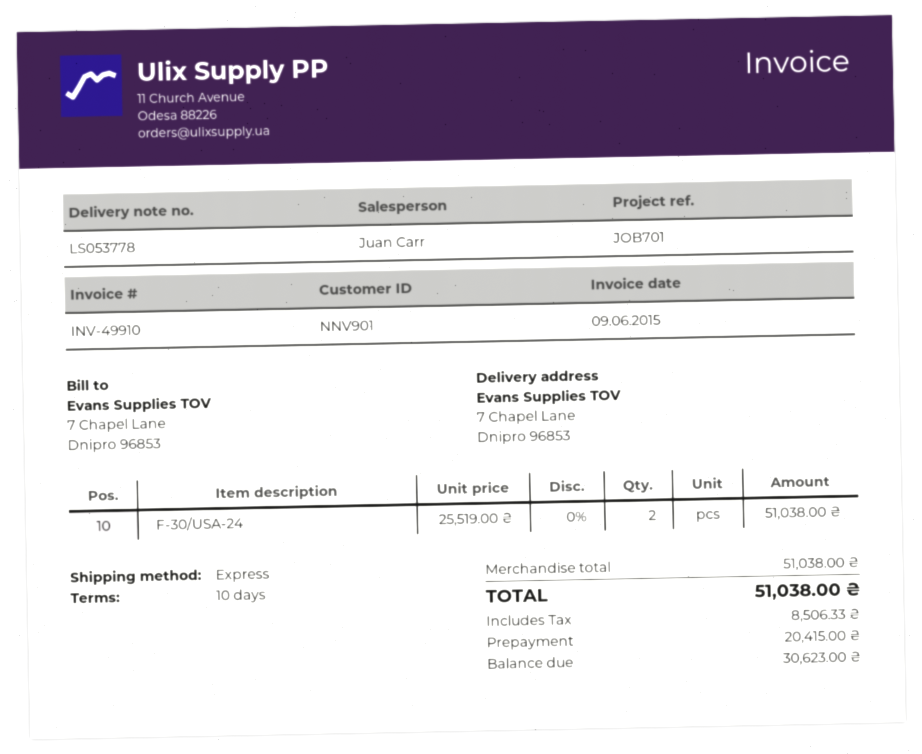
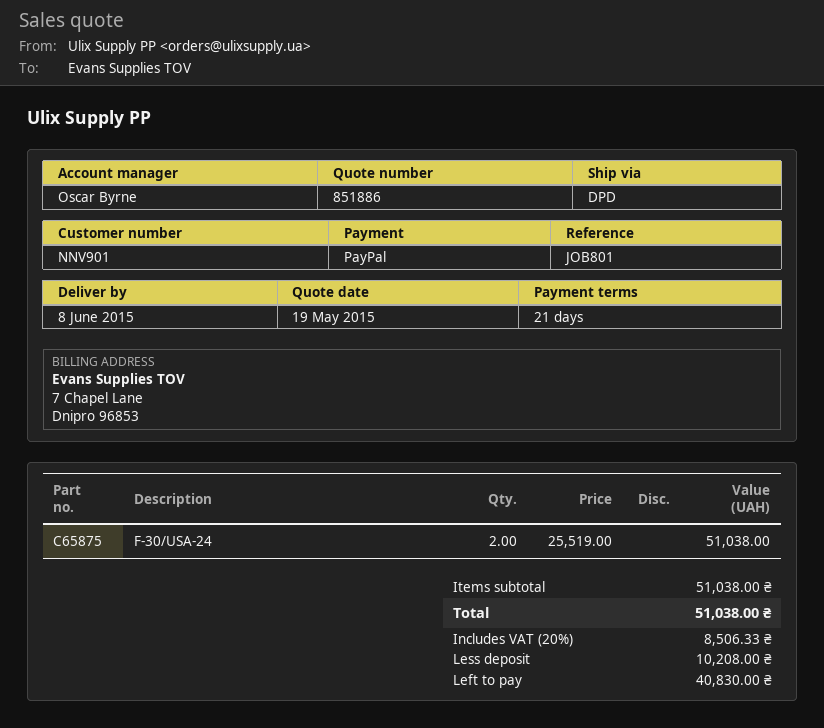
payment terms: 10 days -> 21 days
reference: JOB701 -> JOB801
sales rep: Juan Carr -> Oscar Byrne
shipping method: express -> DPD
deposit: 20415.00 -> 10208.00
balance: 30623.00 -> 40830.00

